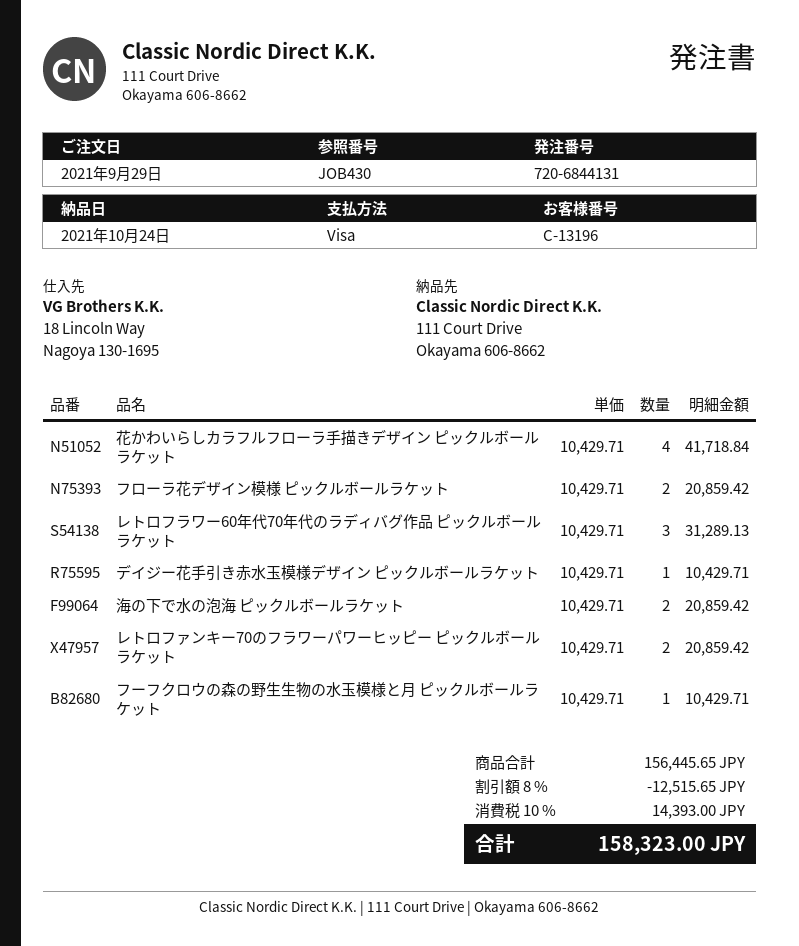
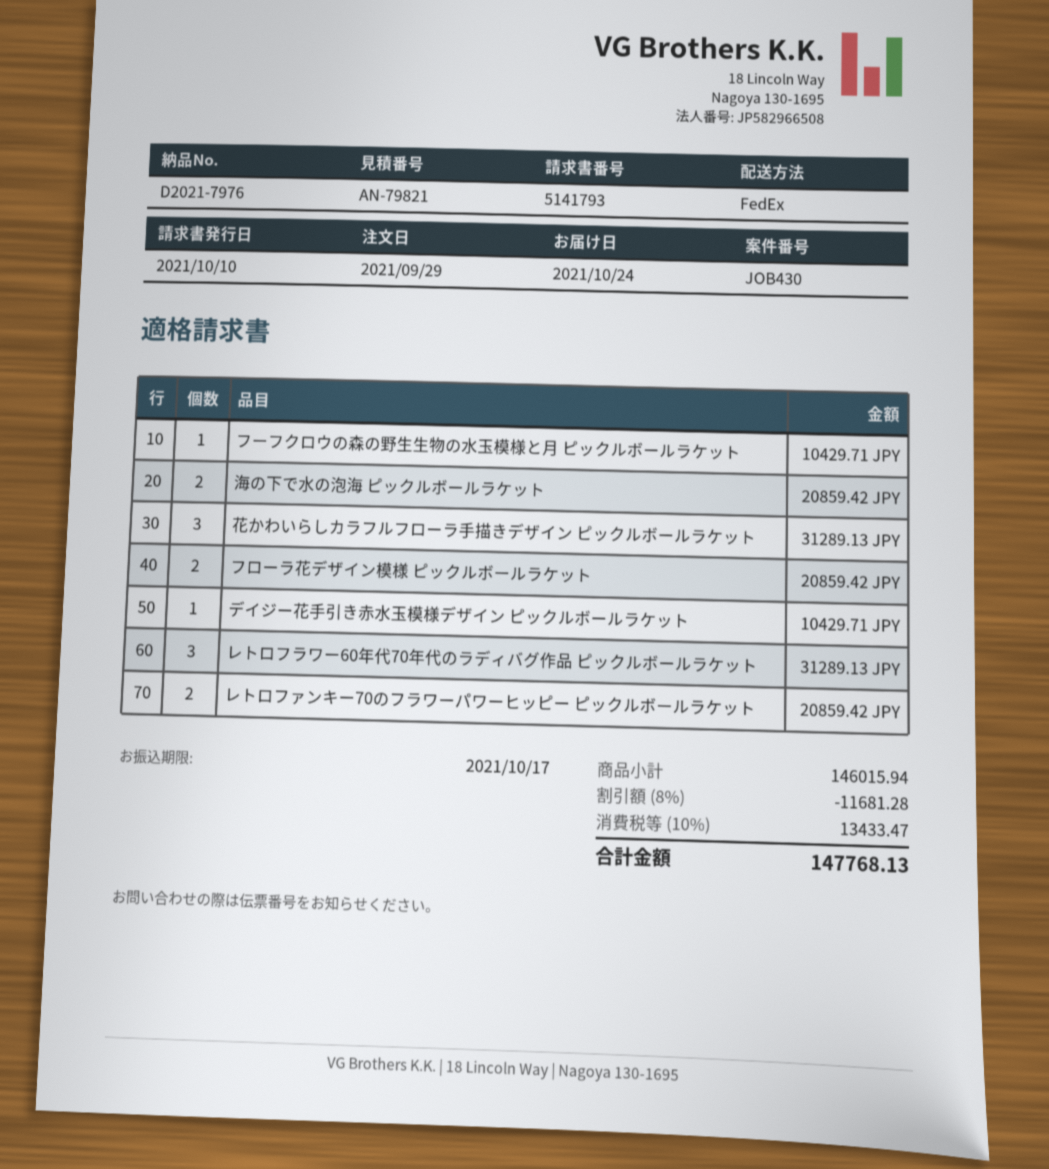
花かわいらしカラフルフローラ手描きデザイン ピックルボールラケット: 4 for 41718.84 -> 3 for 31289.13
subtotal: 156445.65 -> 146015.94
discount: 8% = 12515.65 -> 8% = 11681.28
tax: 10% = 14393.00 -> 10% = 13433.47
total: 158323.00 -> 147768.13

